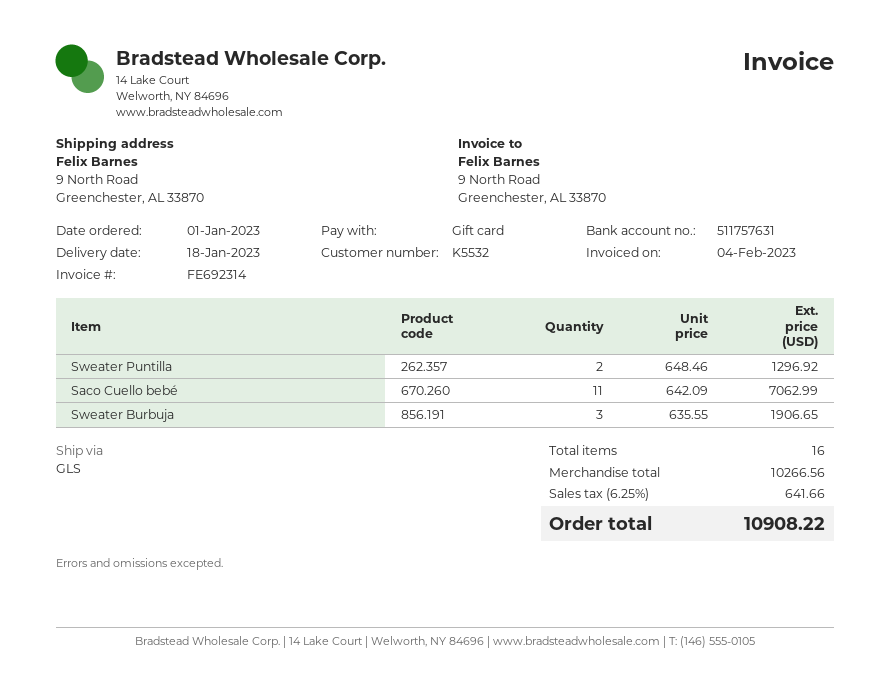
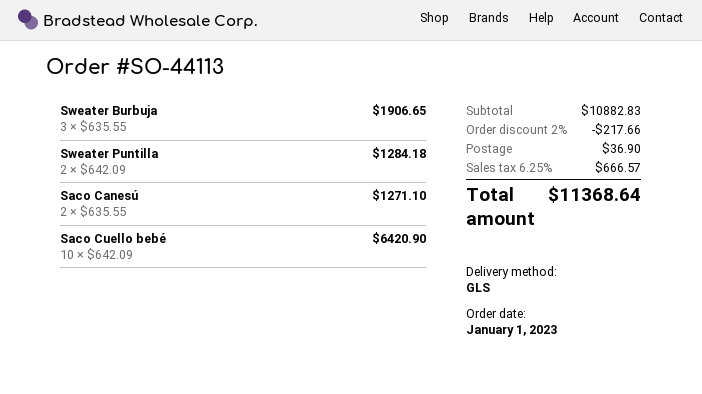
Sweater Puntilla: 2 x 648.46 = 1296.92 -> 2 x 642.09 = 1284.18
Saco Cuello bebé: 11 x 642.09 = 7062.99 -> 10 x 642.09 = 6420.90
Saco Canesú: none -> 2 x 635.55 = 1271.10
subtotal: 10266.56 -> 10882.83
discount: none -> 2% = 217.66
shipping: none -> 36.90
tax: 6.25% = 641.66 -> 6.25% = 666.57
total: 10908.22 -> 11368.64

